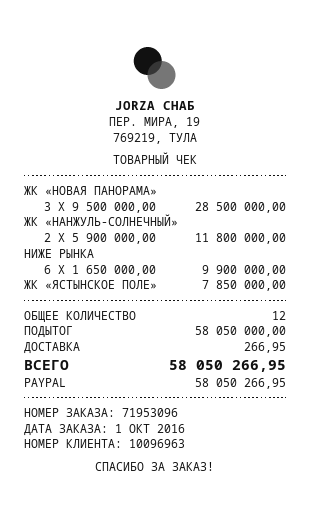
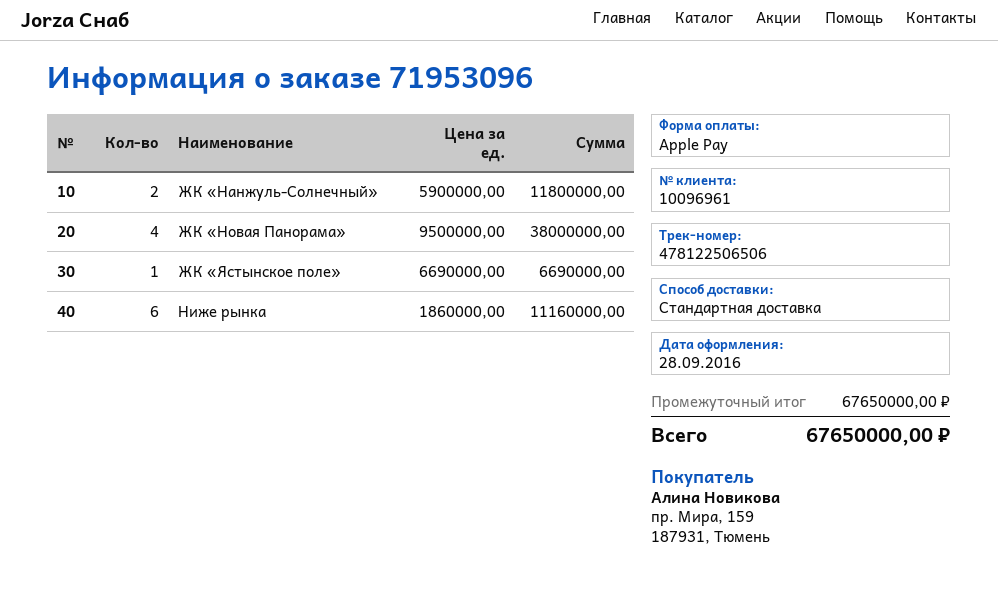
order date: 2016-10-01 -> 2016-09-28
customer number: 10096963 -> 10096961
payment method: PayPal -> Apple Pay
ЖК «НОВАЯ ПАНОРАМА»: 3 x 9500000.00 = 28500000.00 -> 4 x 9500000.00 = 38000000.00
НИЖЕ РЫНКА: 6 x 1650000.00 = 9900000.00 -> 6 x 1860000.00 = 11160000.00
ЖК «ЯСТЫНСКОЕ ПОЛЕ»: 1 x 7850000.00 = 7850000.00 -> 1 x 6690000.00 = 6690000.00
subtotal: 58050000.00 -> 67650000.00
shipping: 266.95 -> none
total: 58050266.95 -> 67650000.00

